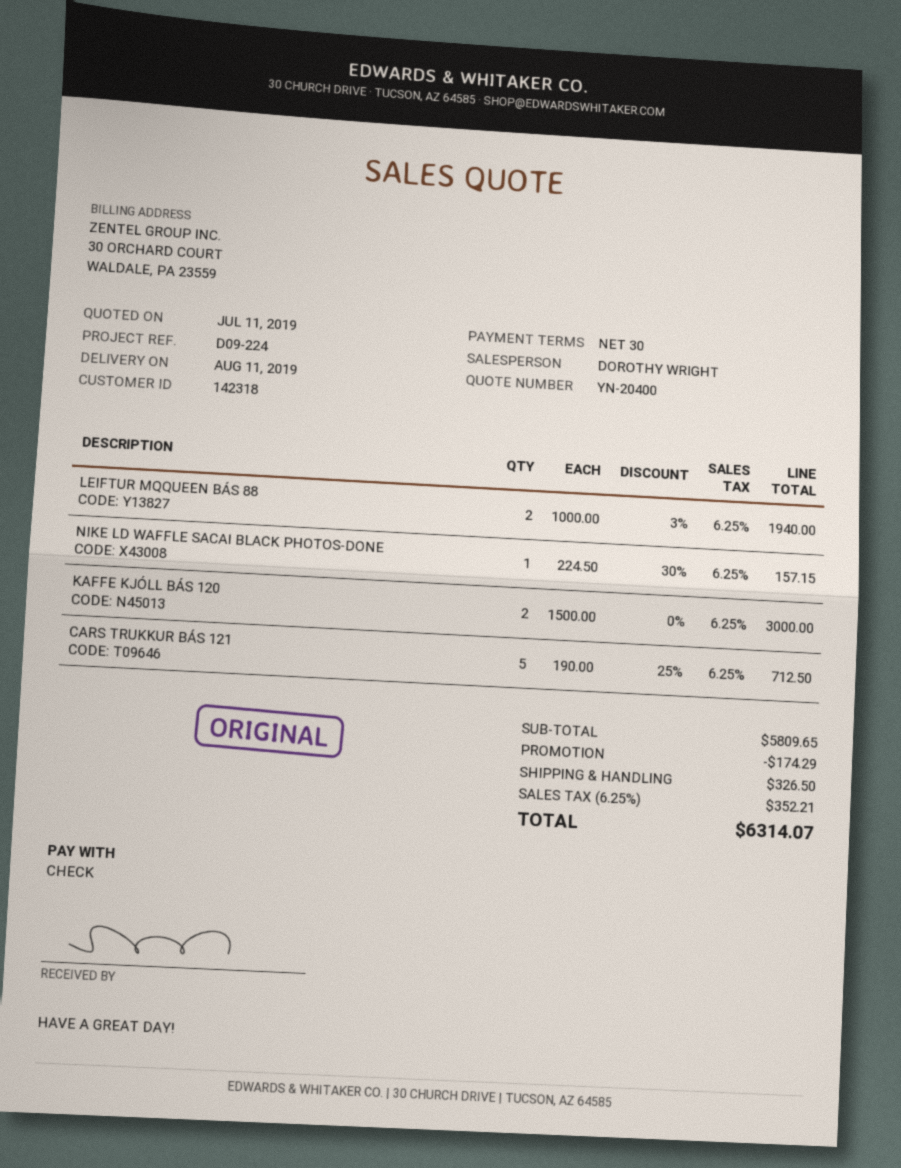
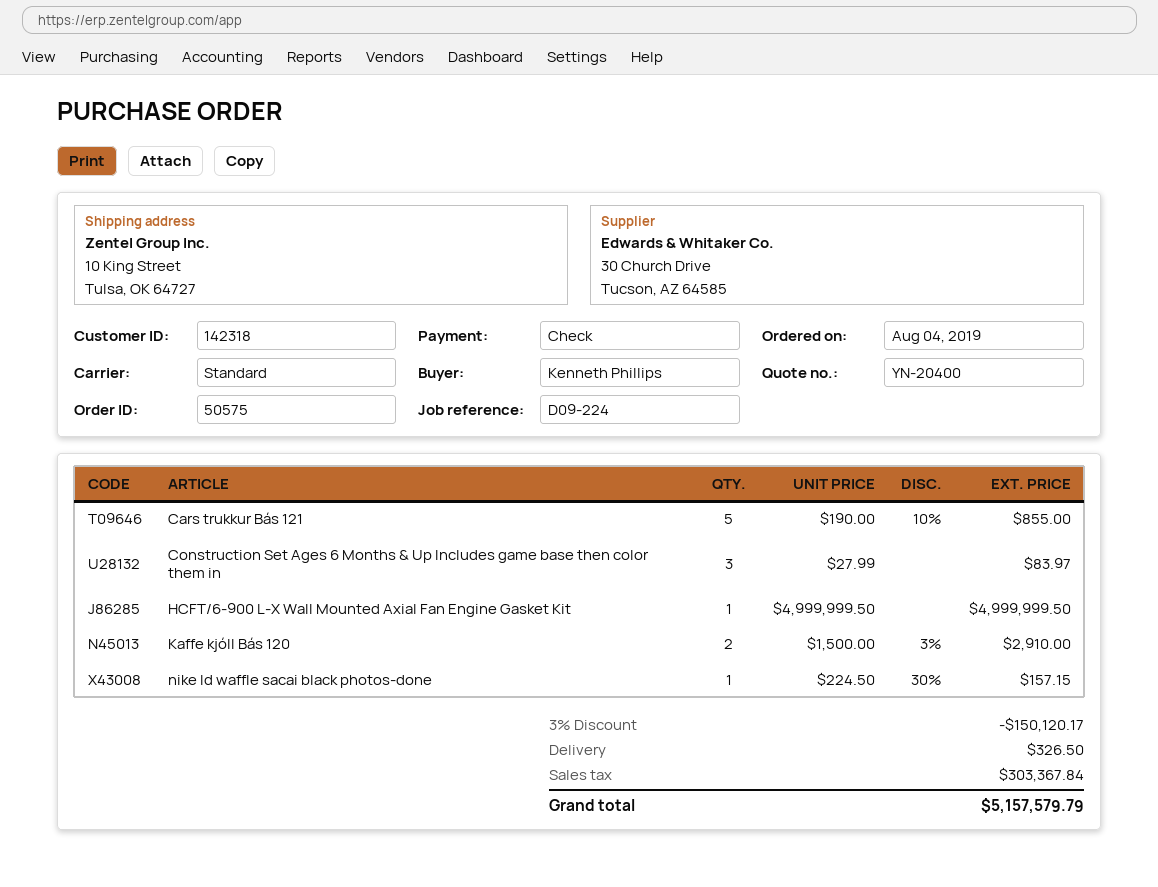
LEIFTUR MQQUEEN BÁS 88: 2 x 1000.00 - 3% = 1940.00 -> none
KAFFE KJÓLL BÁS 120: 2 x 1500.00 = 3000.00 -> 2 x 1500.00 - 3% = 2910.00
CARS TRUKKUR BÁS 121: 5 x 190.00 - 25% = 712.50 -> 5 x 190.00 - 10% = 855.00
Construction Set Ages 6 Months & Up Includes game base then color them in: none -> 3 x 27.99 = 83.97
HCFT/6-900 L-X Wall Mounted Axial Fan Engine Gasket Kit: none -> 1 x 4999999.50 = 4999999.50
discount: 174.29 -> 150120.17
tax: 352.21 -> 303367.84
total: 6314.07 -> 5157579.79

